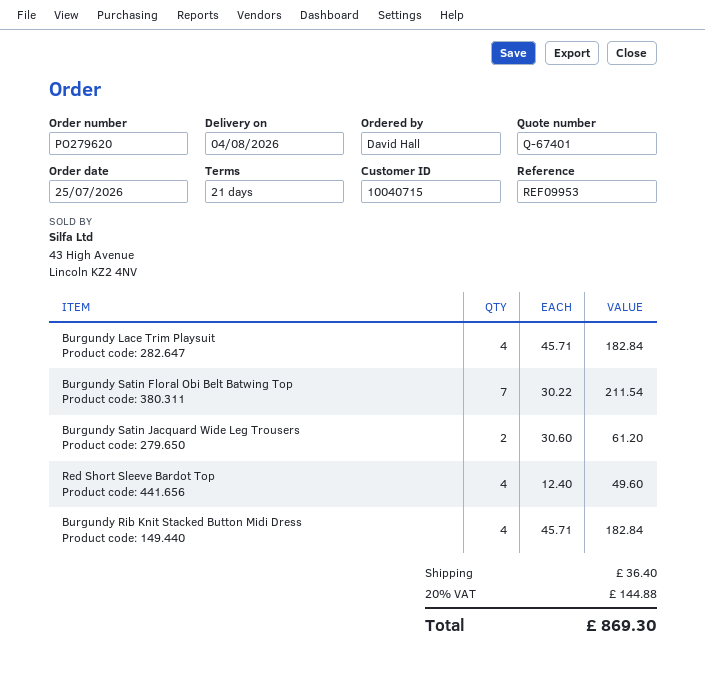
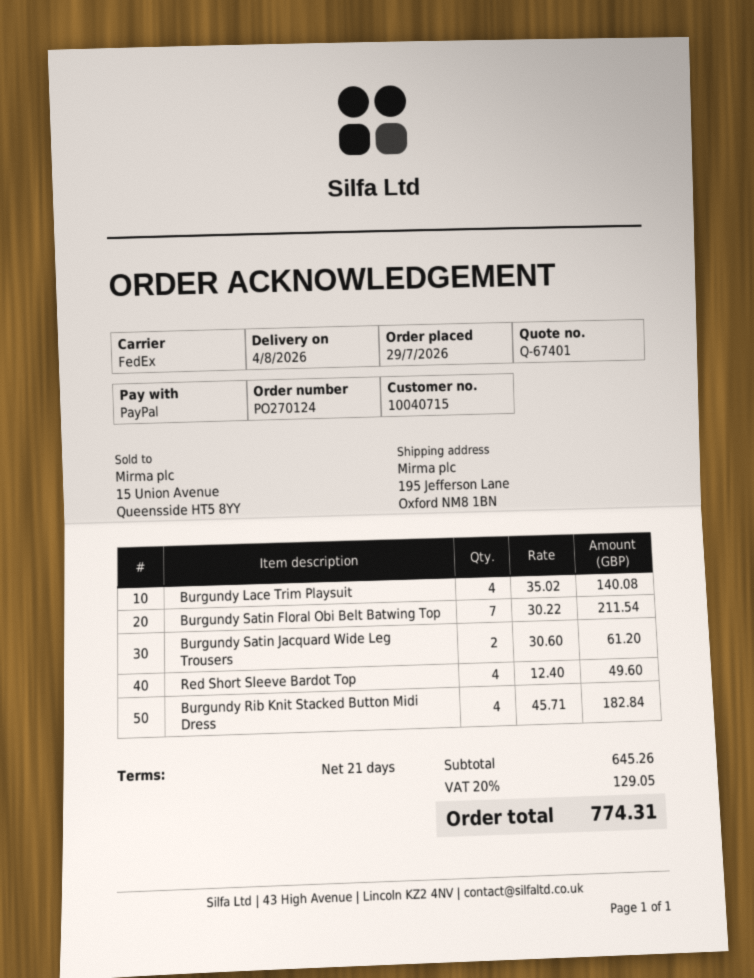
order number: PO279620 -> PO270124
order date: 2026-07-25 -> 2026-07-29
Burgundy Lace Trim Playsuit: 4 x 45.71 = 182.84 -> 4 x 35.02 = 140.08
shipping: 36.40 -> none
tax: 20% = 144.88 -> 20% = 129.05
total: 869.30 -> 774.31

